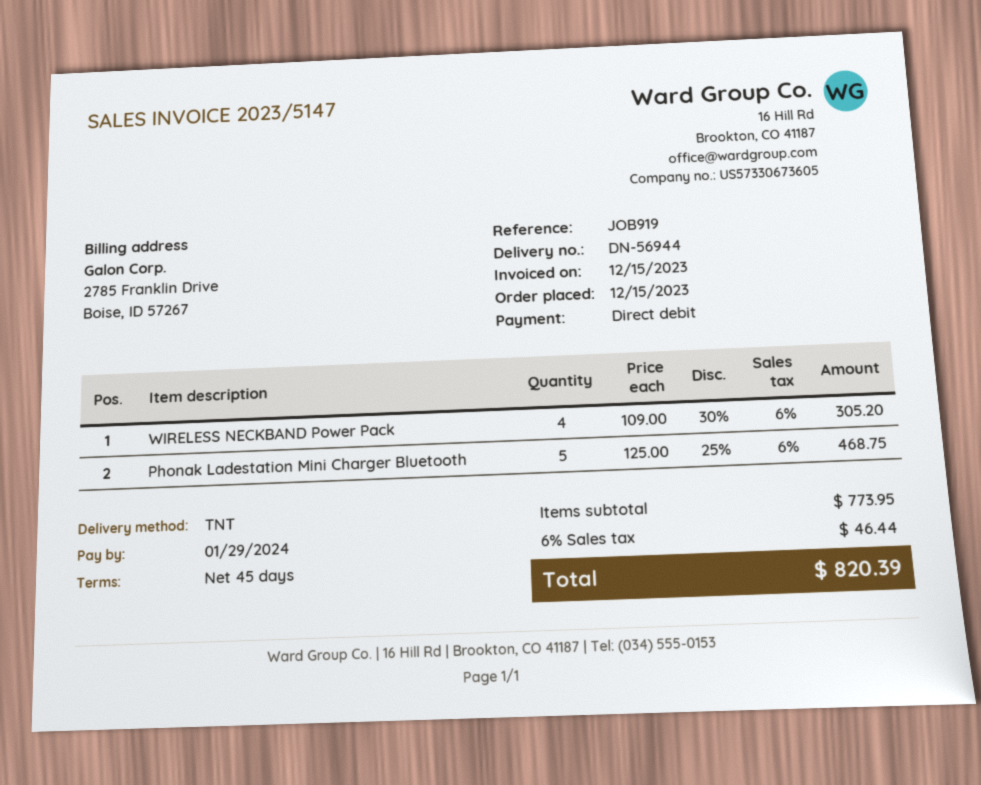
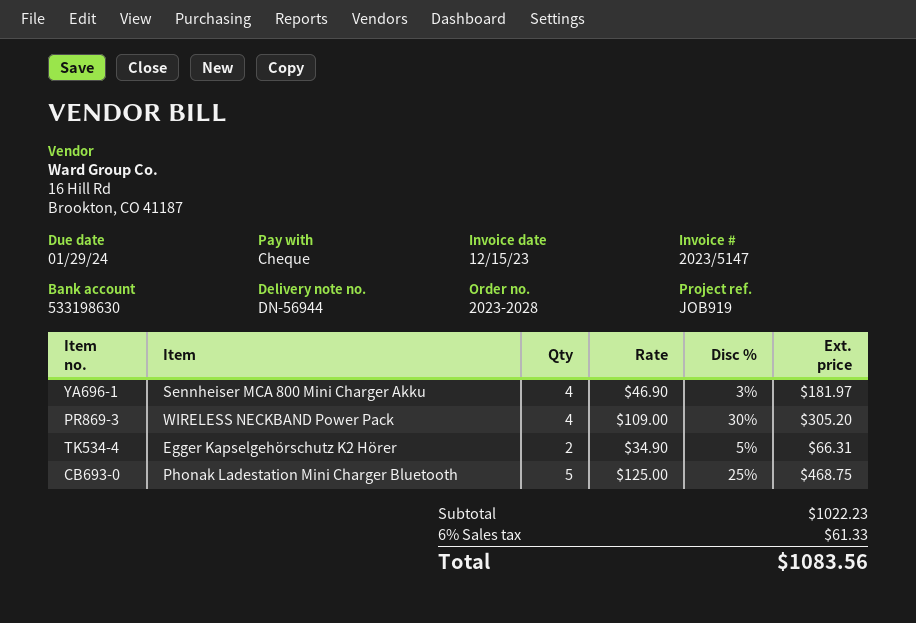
payment method: direct debit -> cheque
Sennheiser MCA 800 Mini Charger Akku: none -> 4 x 46.90 - 3% = 181.97
Egger Kapselgehörschutz K2 Hörer: none -> 2 x 34.90 - 5% = 66.31
subtotal: 773.95 -> 1022.23
tax: 6% = 46.44 -> 6% = 61.33
total: 820.39 -> 1083.56

